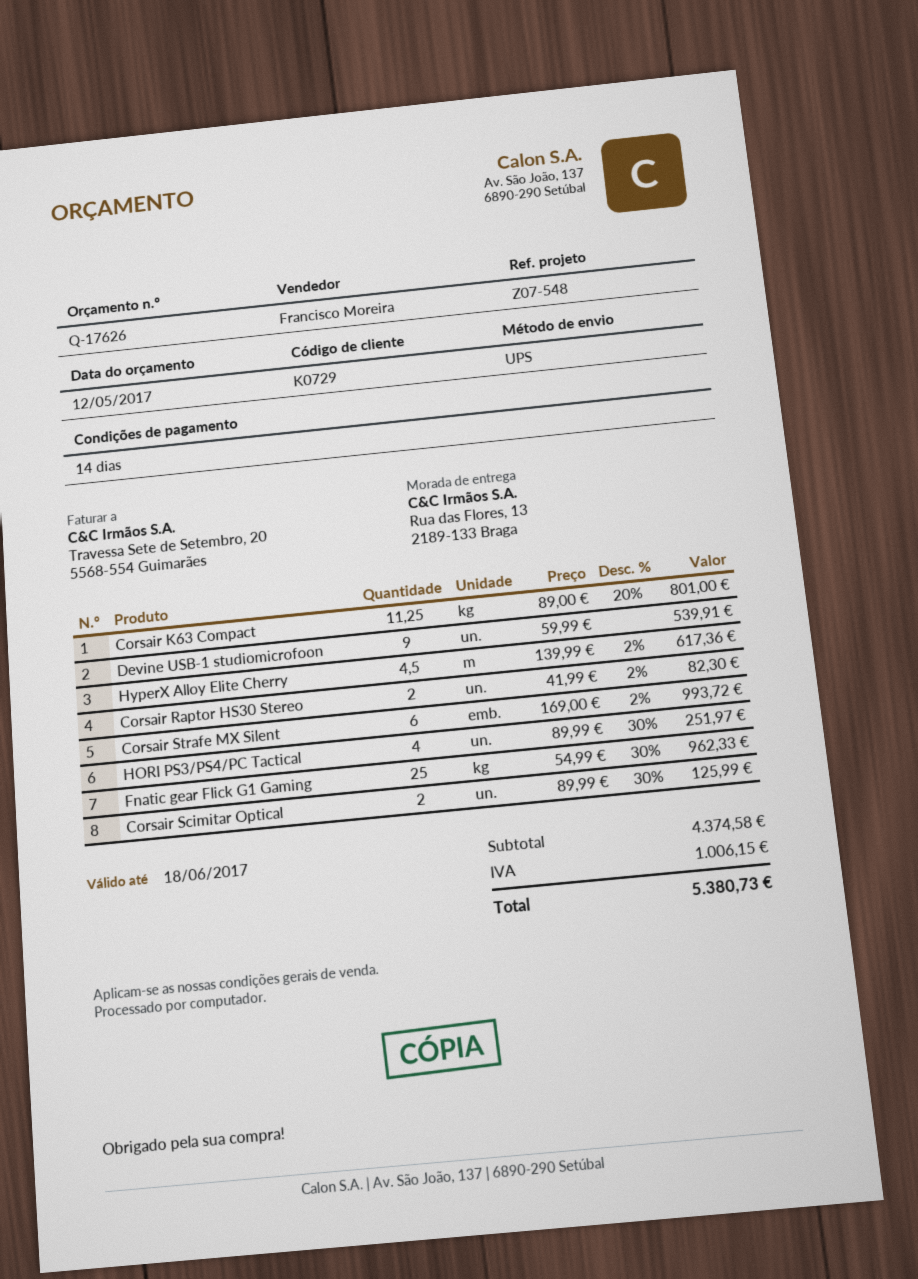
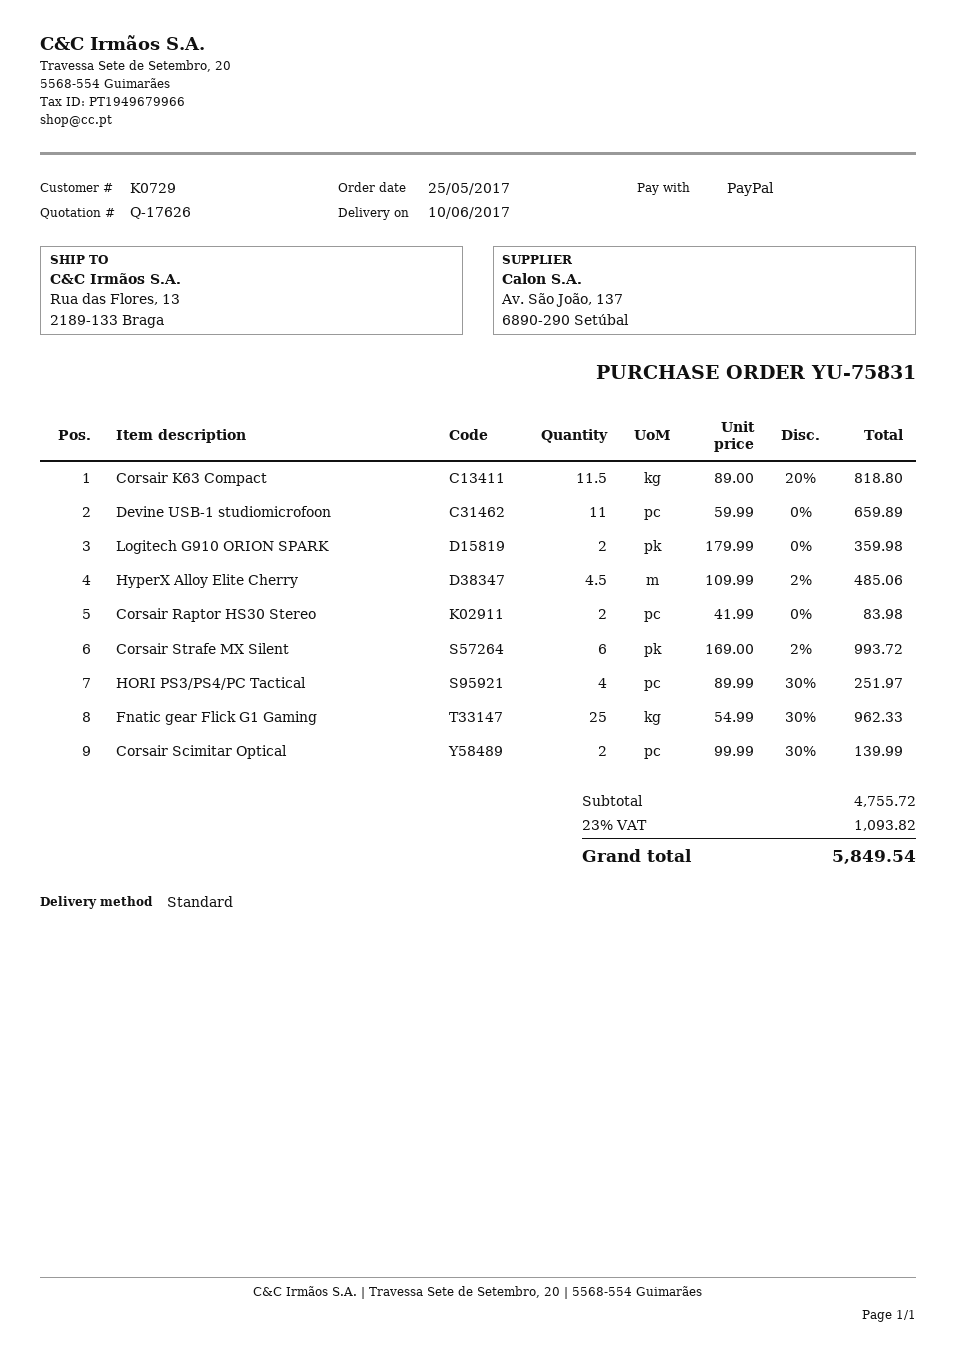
shipping method: UPS -> standard
Corsair K63 Compact: 11.25 x 89.00 - 20% = 801.00 -> 11.5 x 89.00 - 20% = 818.80
Devine USB-1 studiomicrofoon: 9 x 59.99 = 539.91 -> 11 x 59.99 = 659.89
HyperX Alloy Elite Cherry: 4.5 x 139.99 - 2% = 617.36 -> 4.5 x 109.99 - 2% = 485.06
Corsair Raptor HS30 Stereo: 2 x 41.99 - 2% = 82.30 -> 2 x 41.99 = 83.98
Corsair Scimitar Optical: 2 x 89.99 - 30% = 125.99 -> 2 x 99.99 - 30% = 139.99
Logitech G910 ORION SPARK: none -> 2 x 179.99 = 359.98
subtotal: 4374.58 -> 4755.72
tax: 1006.15 -> 1093.82
total: 5380.73 -> 5849.54

